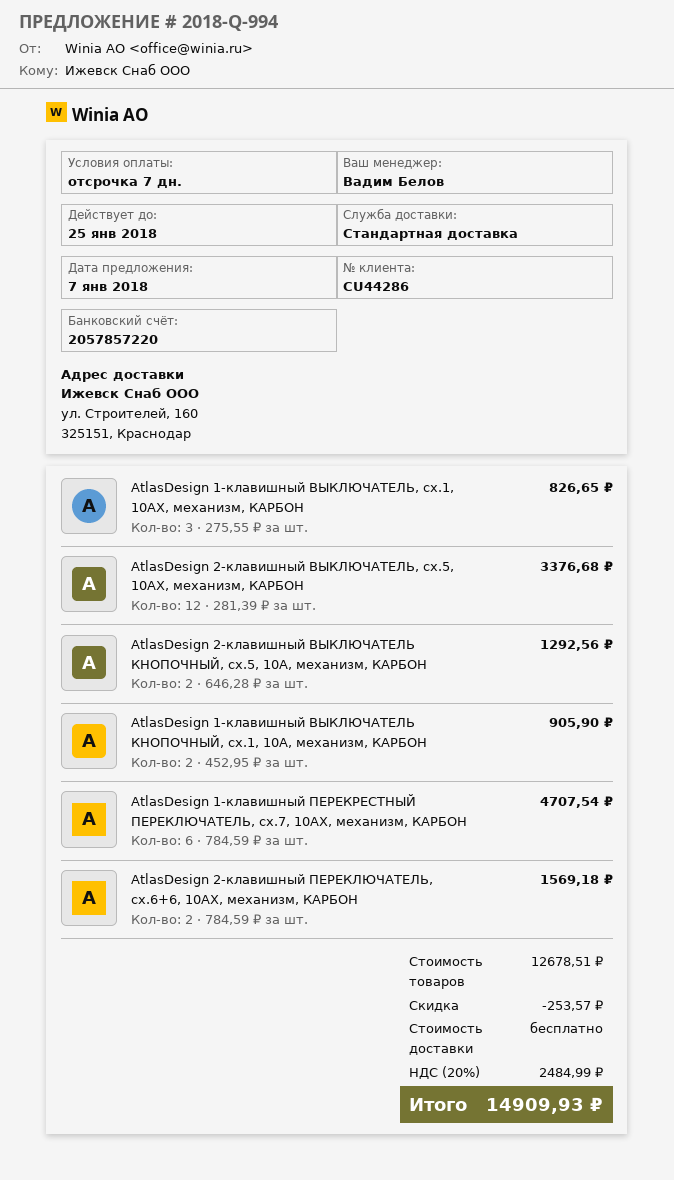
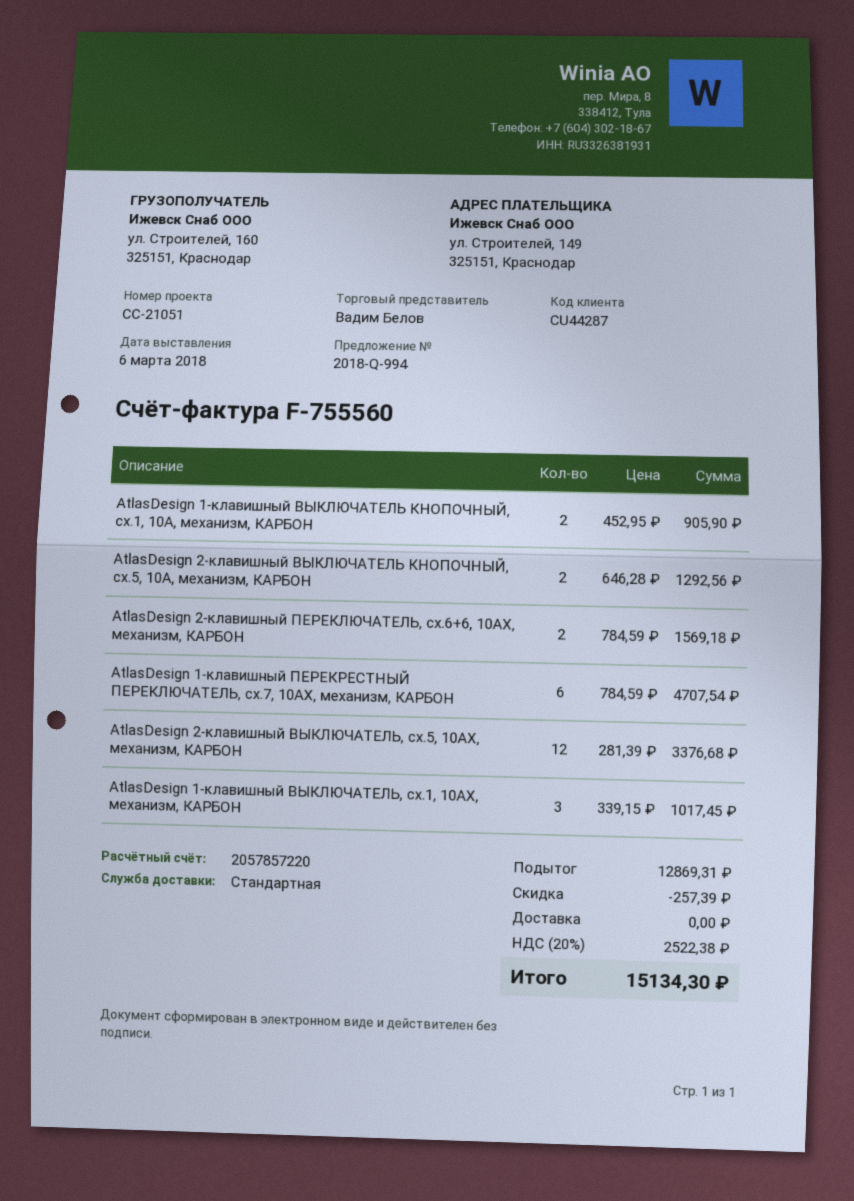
customer number: CU44286 -> CU44287
AtlasDesign 1-клавишный ВЫКЛЮЧАТЕЛЬ, сх.1, 10АХ, механизм, КАРБОН: 3 x 275.55 = 826.65 -> 3 x 339.15 = 1017.45
subtotal: 12678.51 -> 12869.31
discount: 253.57 -> 257.39
tax: 20% = 2484.99 -> 20% = 2522.38
total: 14909.93 -> 15134.30

